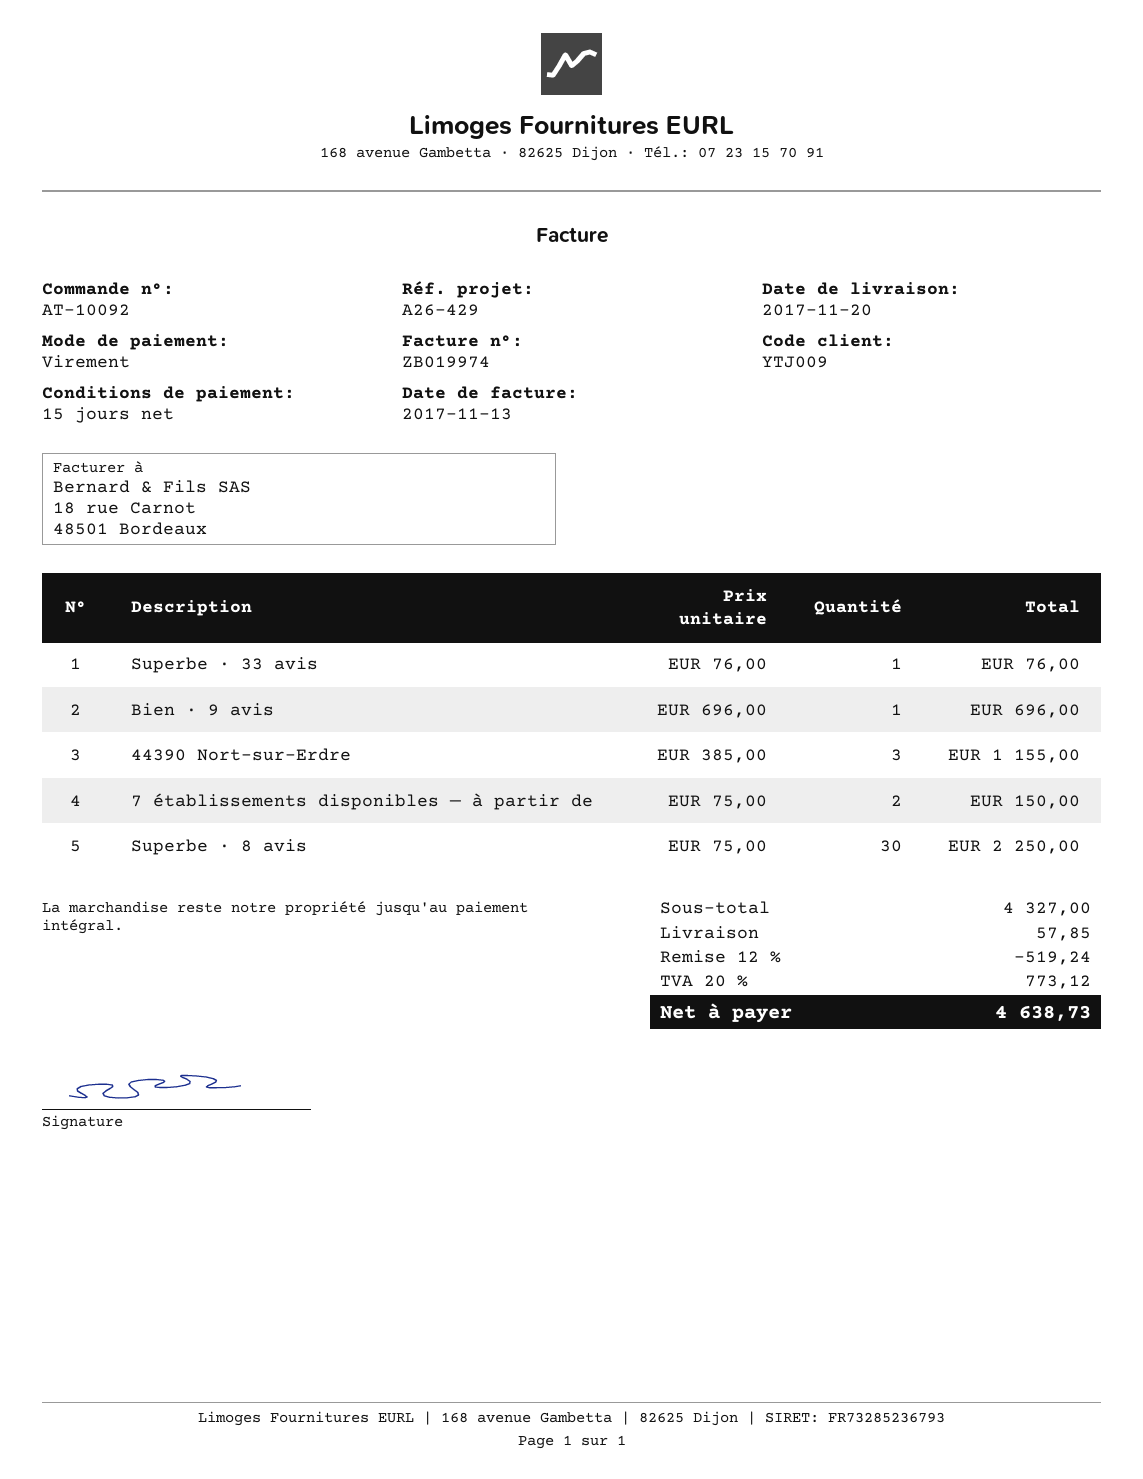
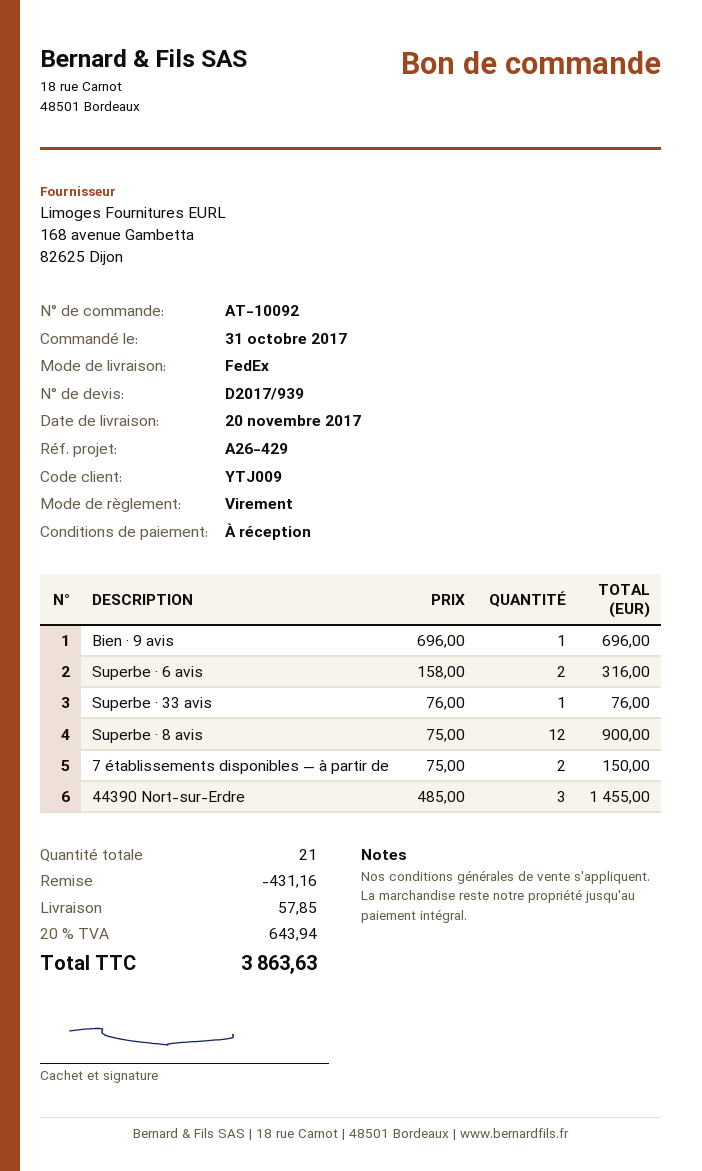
payment terms: 15 days -> on receipt
44390 Nort-sur-Erdre: 3 x 385.00 = 1155.00 -> 3 x 485.00 = 1455.00
Superbe · 8 avis: 30 x 75.00 = 2250.00 -> 12 x 75.00 = 900.00
Superbe · 6 avis: none -> 2 x 158.00 = 316.00
discount: 519.24 -> 431.16
tax: 20% = 773.12 -> 20% = 643.94
total: 4638.73 -> 3863.63

